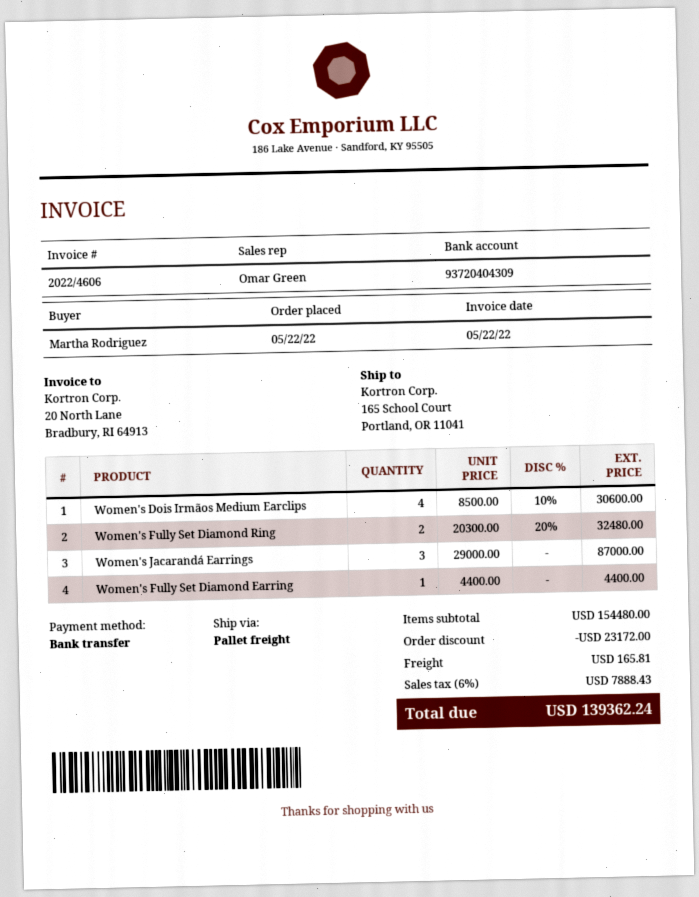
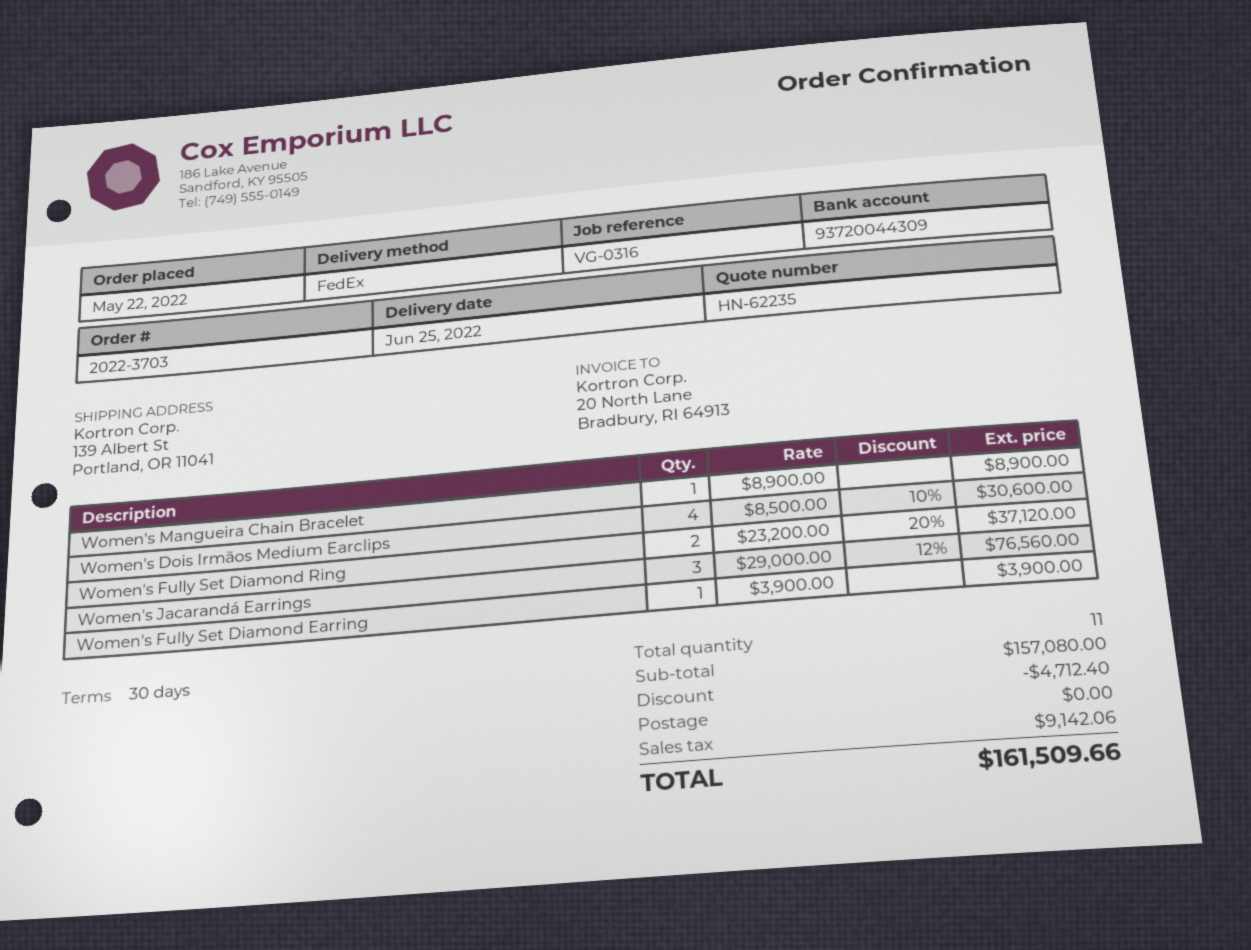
bank account: 93720404309 -> 93720044309
shipping method: pallet freight -> FedEx
ship to: 165 School Court, Portland, OR 11041 -> 139 Albert St, Portland, OR 11041
Women's Fully Set Diamond Ring: 2 x 20300.00 - 20% = 32480.00 -> 2 x 23200.00 - 20% = 37120.00
Women's Jacarandá Earrings: 3 x 29000.00 = 87000.00 -> 3 x 29000.00 - 12% = 76560.00
Women's Fully Set Diamond Earring: 1 x 4400.00 = 4400.00 -> 1 x 3900.00 = 3900.00
Women's Mangueira Chain Bracelet: none -> 1 x 8900.00 = 8900.00
subtotal: 154480.00 -> 157080.00
discount: 23172.00 -> 4712.40
shipping: 165.81 -> 0.00
tax: 7888.43 -> 9142.06
total: 139362.24 -> 161509.66

